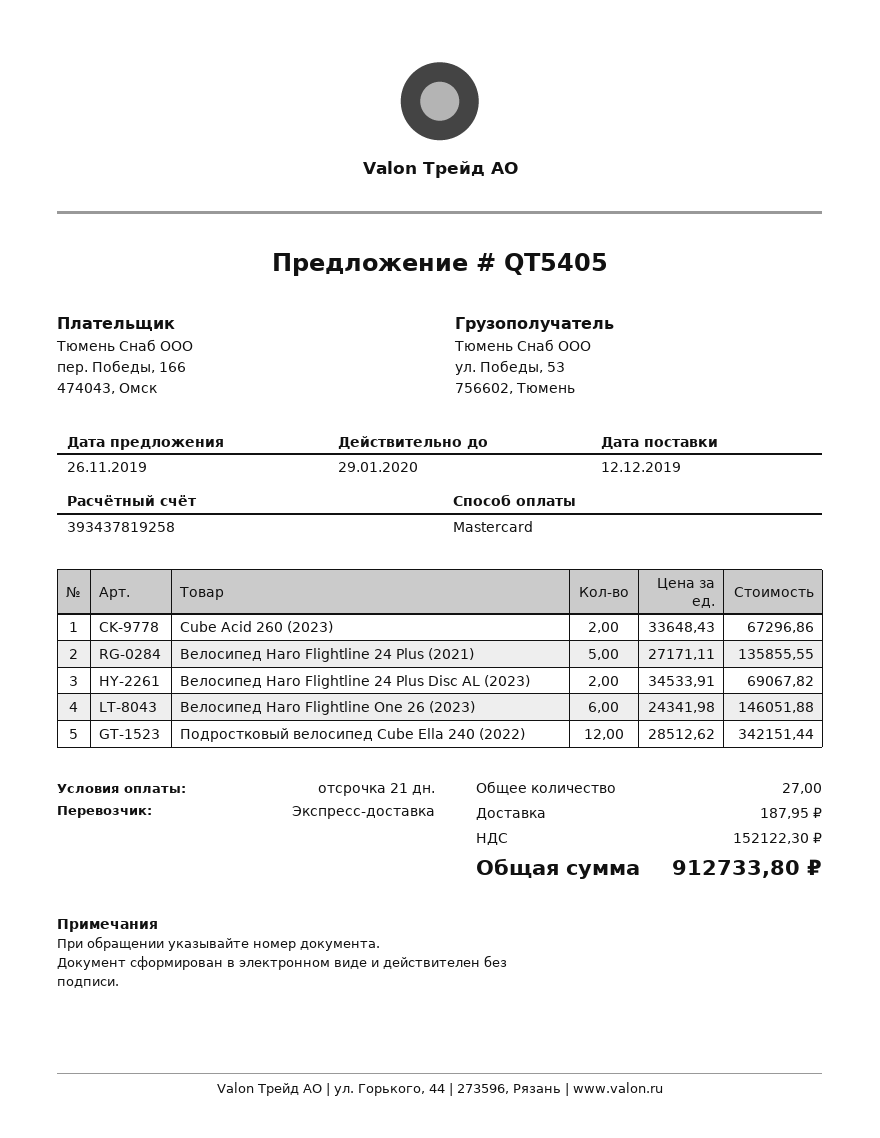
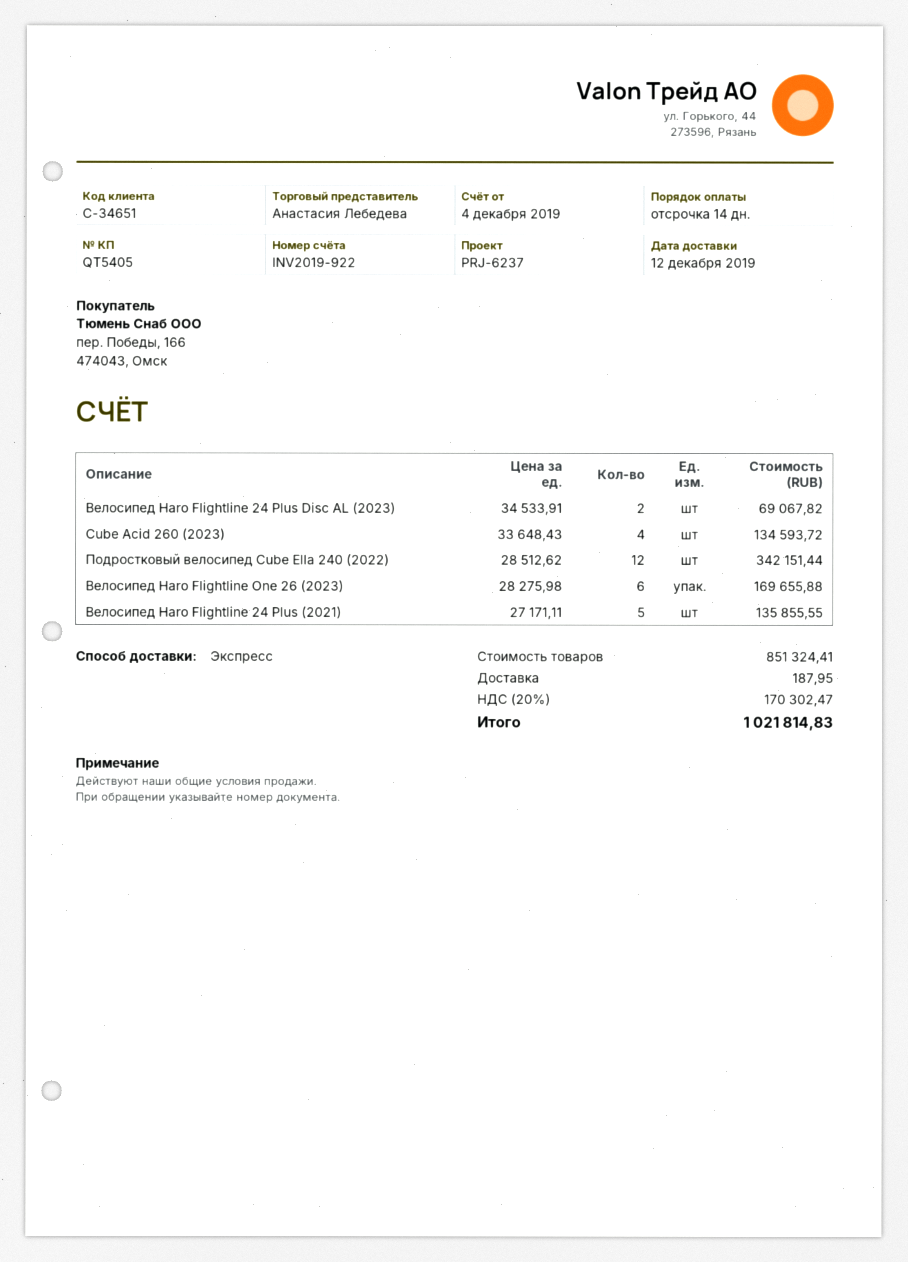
payment terms: 21 days -> 14 days
Cube Acid 260 (2023): 2 x 33648.43 = 67296.86 -> 4 x 33648.43 = 134593.72
Велосипед Haro Flightline One 26 (2023): 6 x 24341.98 = 146051.88 -> 6 x 28275.98 = 169655.88
tax: 152122.30 -> 170302.47
total: 912733.80 -> 1021814.83

